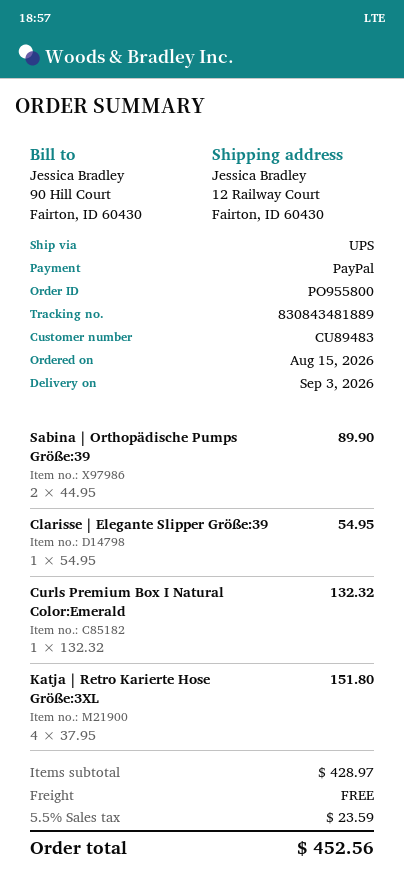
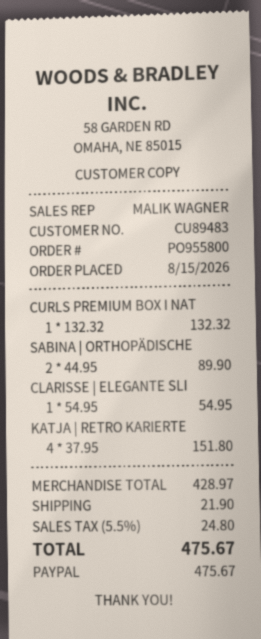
shipping: 0.00 -> 21.90
tax: 5.5% = 23.59 -> 5.5% = 24.80
total: 452.56 -> 475.67

